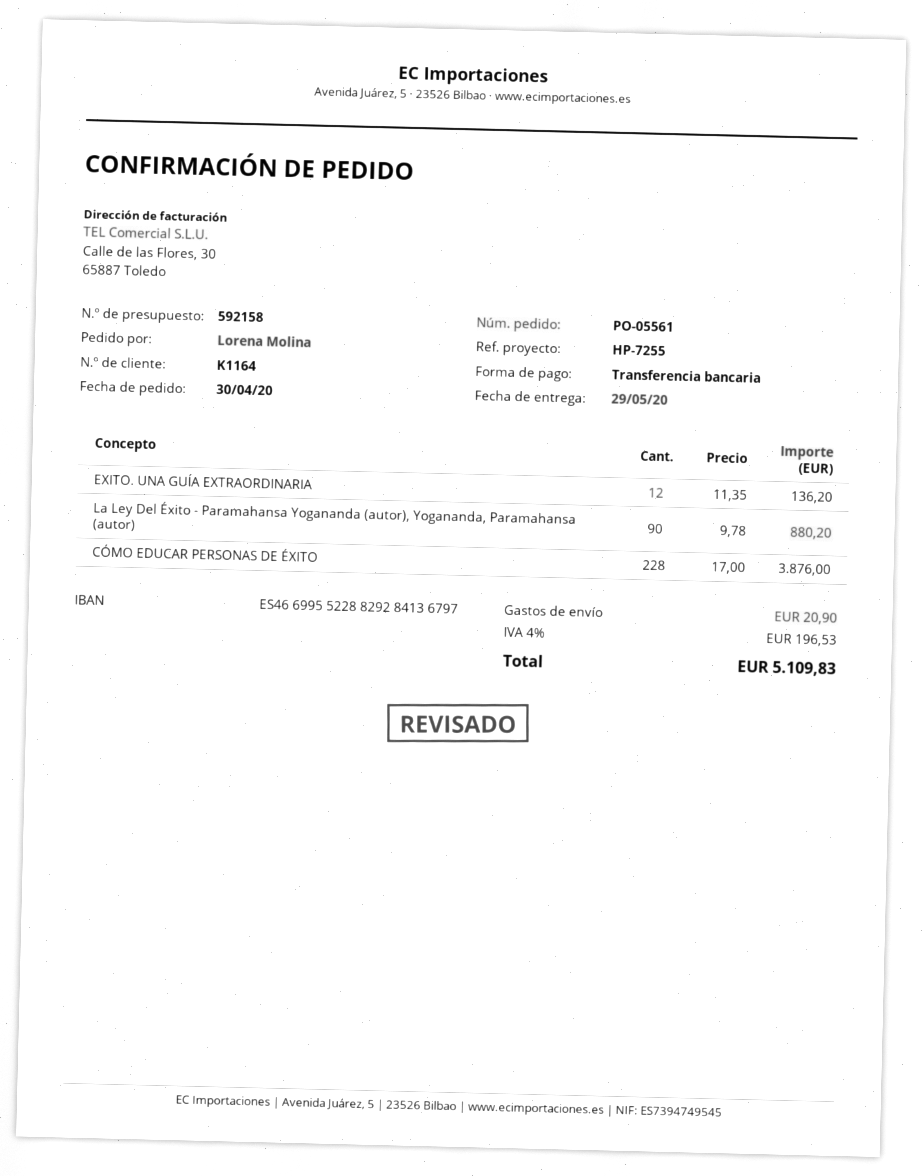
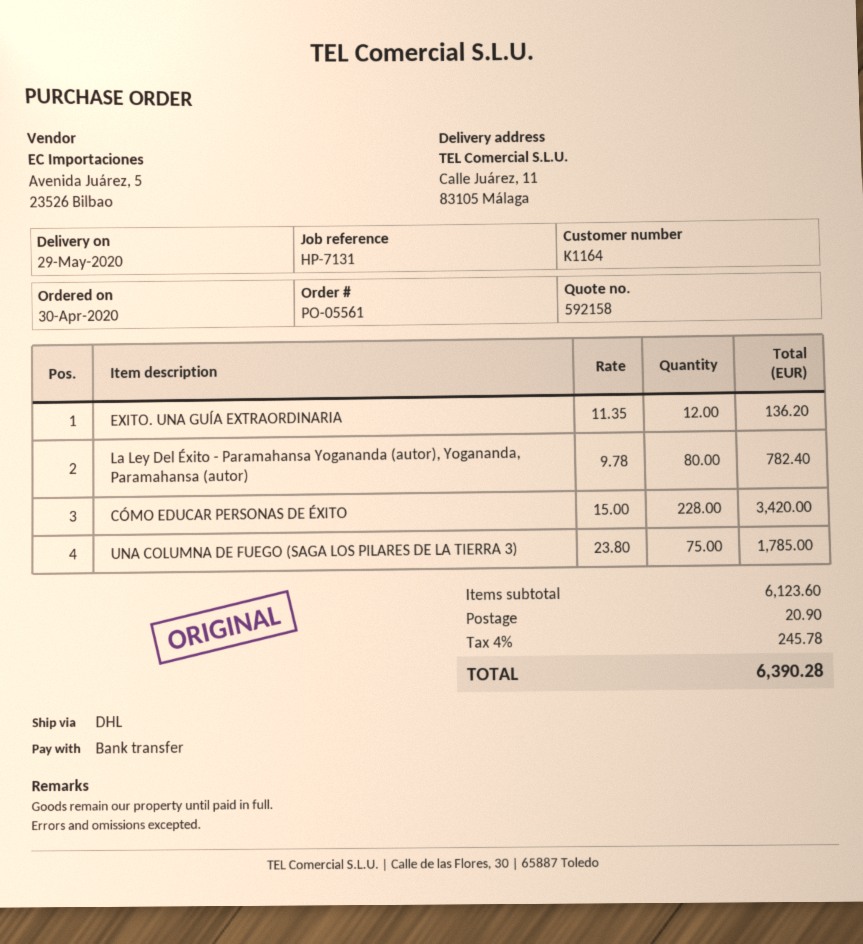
reference: HP-7255 -> HP-7131
La Ley Del Éxito - Paramahansa Yogananda (autor), Yogananda, Paramahansa (autor): 90 x 9.78 = 880.20 -> 80 x 9.78 = 782.40
CÓMO EDUCAR PERSONAS DE ÉXITO: 228 x 17.00 = 3876.00 -> 228 x 15.00 = 3420.00
UNA COLUMNA DE FUEGO (SAGA LOS PILARES DE LA TIERRA 3): none -> 75 x 23.80 = 1785.00
tax: 4% = 196.53 -> 4% = 245.78
total: 5109.83 -> 6390.28

